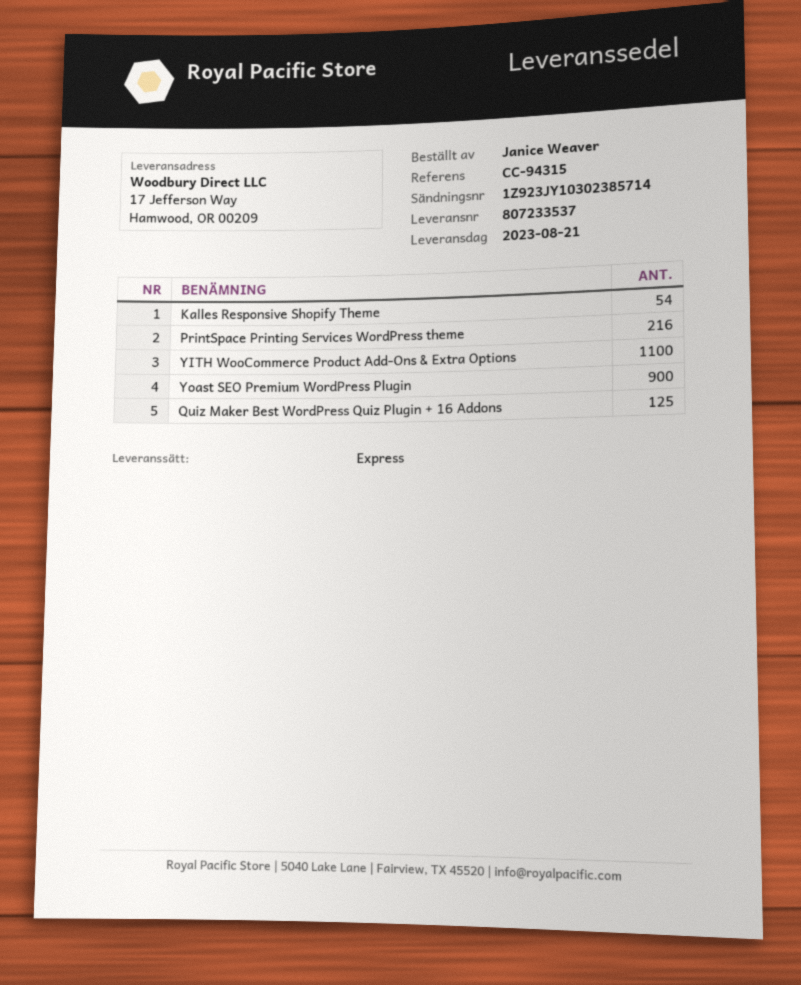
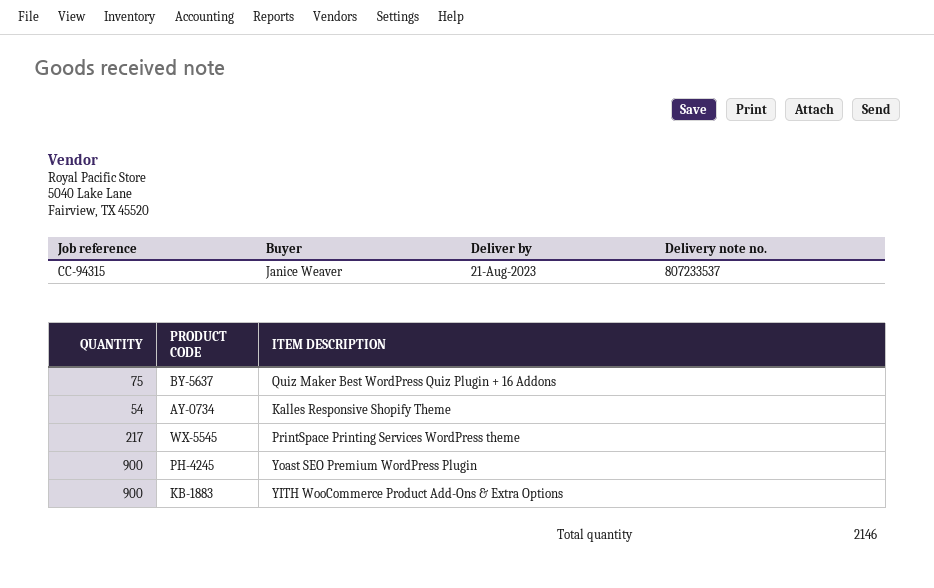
PrintSpace Printing Services WordPress theme: 216 -> 217
YITH WooCommerce Product Add-Ons & Extra Options: 1100 -> 900
Quiz Maker Best WordPress Quiz Plugin + 16 Addons: 125 -> 75

